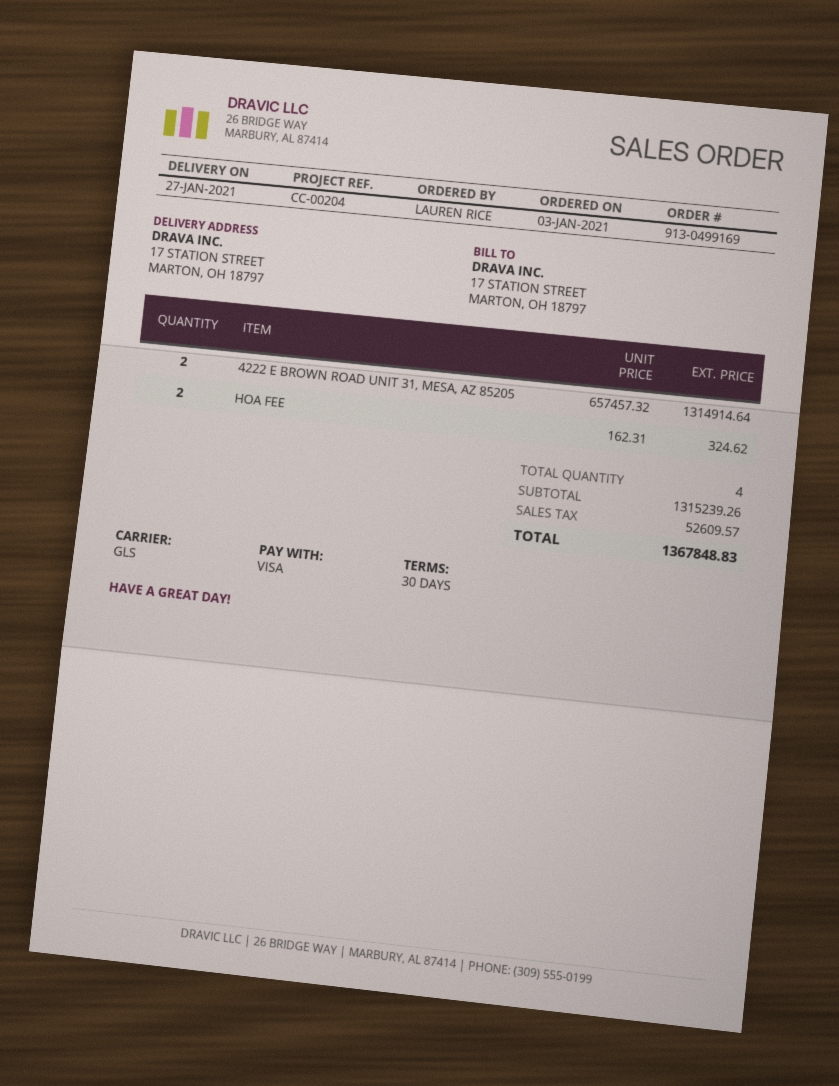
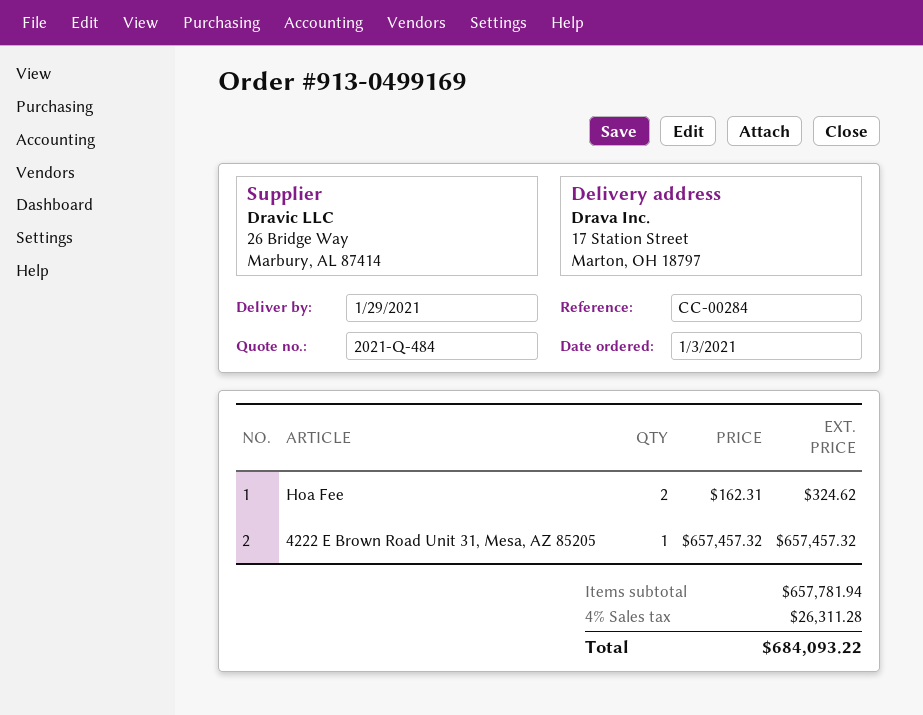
delivery date: 2021-01-27 -> 2021-01-29
reference: CC-00204 -> CC-00284
4222 E BROWN ROAD UNIT 31, MESA, AZ 85205: 2 x 657457.32 = 1314914.64 -> 1 x 657457.32 = 657457.32
subtotal: 1315239.26 -> 657781.94
tax: 52609.57 -> 26311.28
total: 1367848.83 -> 684093.22

